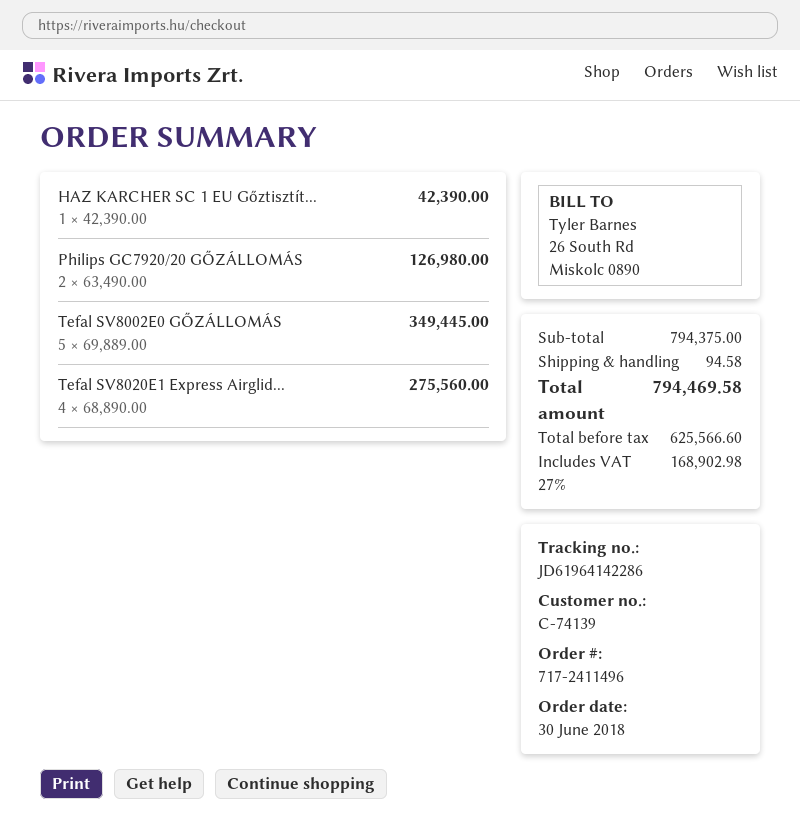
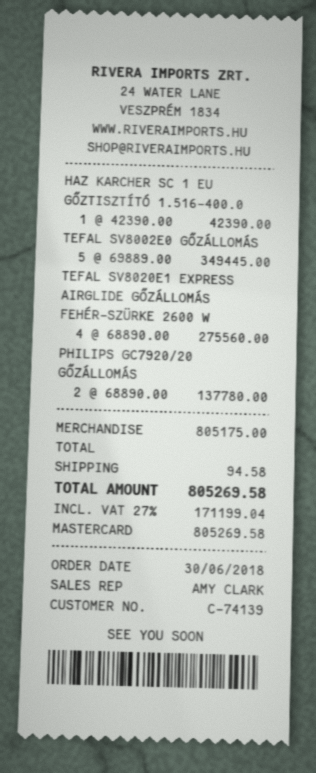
Philips GC7920/20 GŐZÁLLOMÁS: 2 x 63490.00 = 126980.00 -> 2 x 68890.00 = 137780.00
subtotal: 794375.00 -> 805175.00
tax: 27% = 168902.98 -> 27% = 171199.04
total: 794469.58 -> 805269.58

